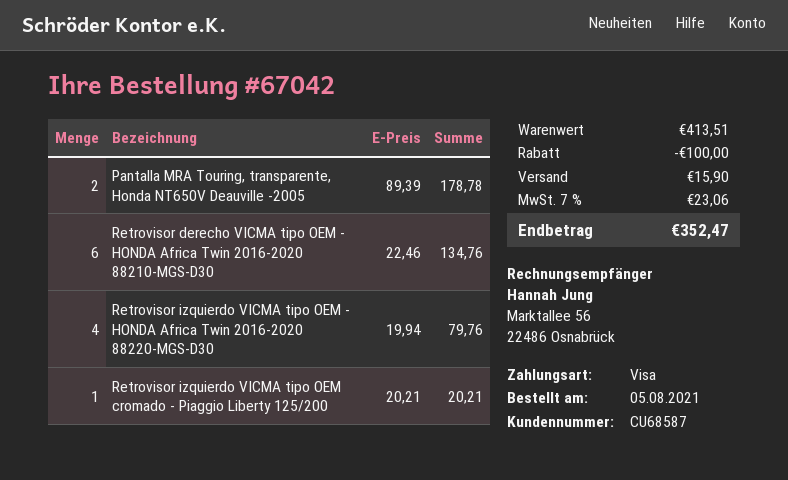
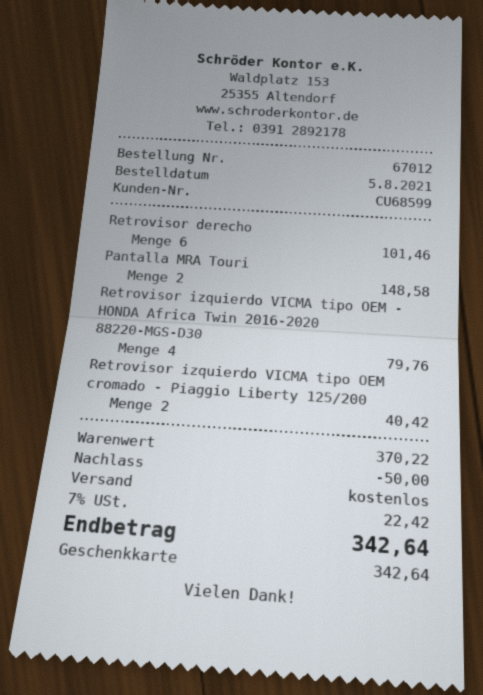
order number: 67042 -> 67012
customer number: CU68587 -> CU68599
payment method: Visa -> gift card
Pantalla MRA Touring, transparente, Honda NT650V Deauville -2005: 2 for 178.78 -> 2 for 148.58
Retrovisor derecho VICMA tipo OEM - HONDA Africa Twin 2016-2020 88210-MGS-D30: 6 for 134.76 -> 6 for 101.46
Retrovisor izquierdo VICMA tipo OEM cromado - Piaggio Liberty 125/200: 1 for 20.21 -> 2 for 40.42
subtotal: 413.51 -> 370.22
discount: 100.00 -> 50.00
shipping: 15.90 -> 0.00
tax: 7% = 23.06 -> 7% = 22.42
total: 352.47 -> 342.64

